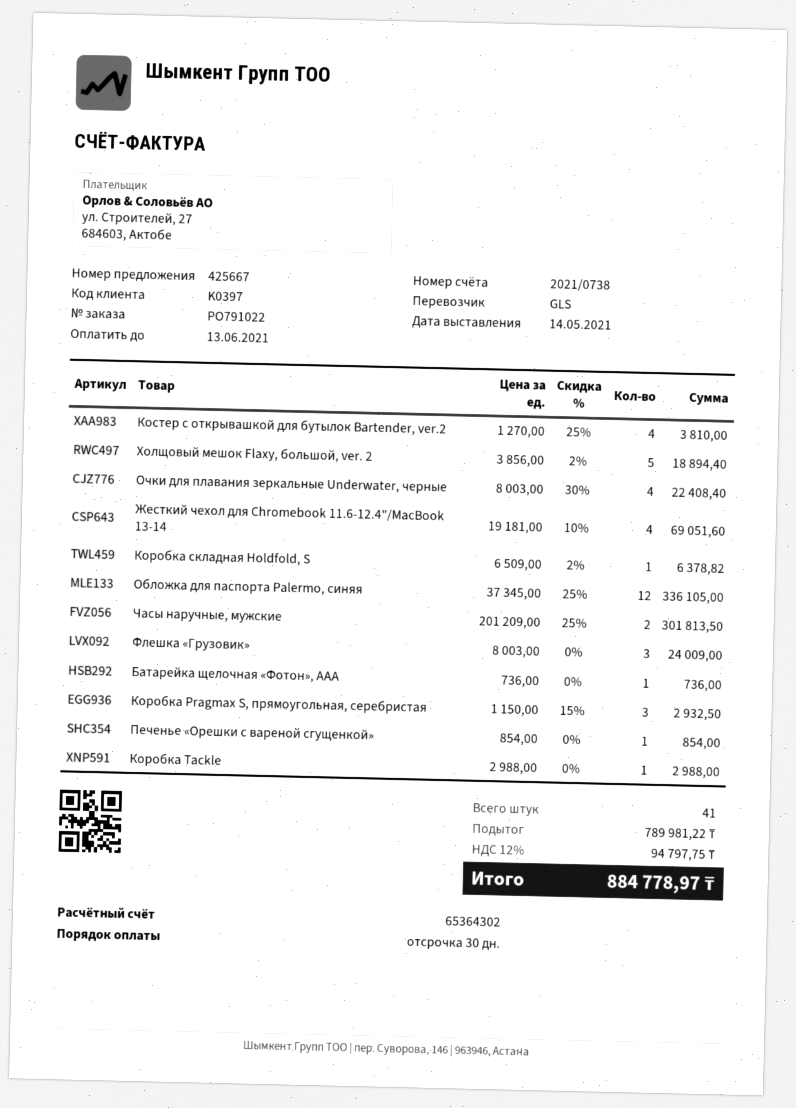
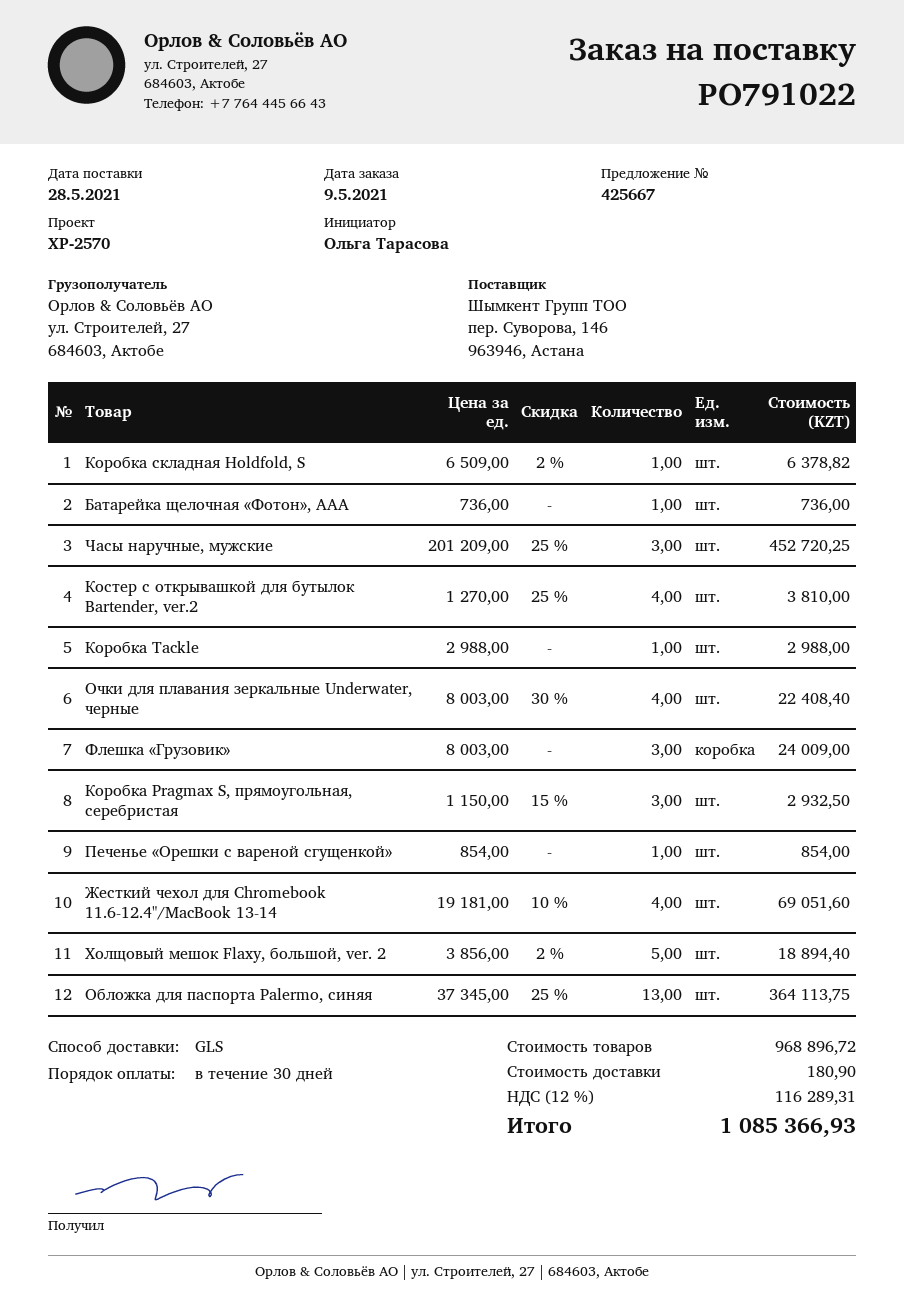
Обложка для паспорта Palermo, синяя: 12 x 37345.00 - 25% = 336105.00 -> 13 x 37345.00 - 25% = 364113.75
Часы наручные, мужские: 2 x 201209.00 - 25% = 301813.50 -> 3 x 201209.00 - 25% = 452720.25
subtotal: 789981.22 -> 968896.72
shipping: none -> 180.90
tax: 12% = 94797.75 -> 12% = 116289.31
total: 884778.97 -> 1085366.93

